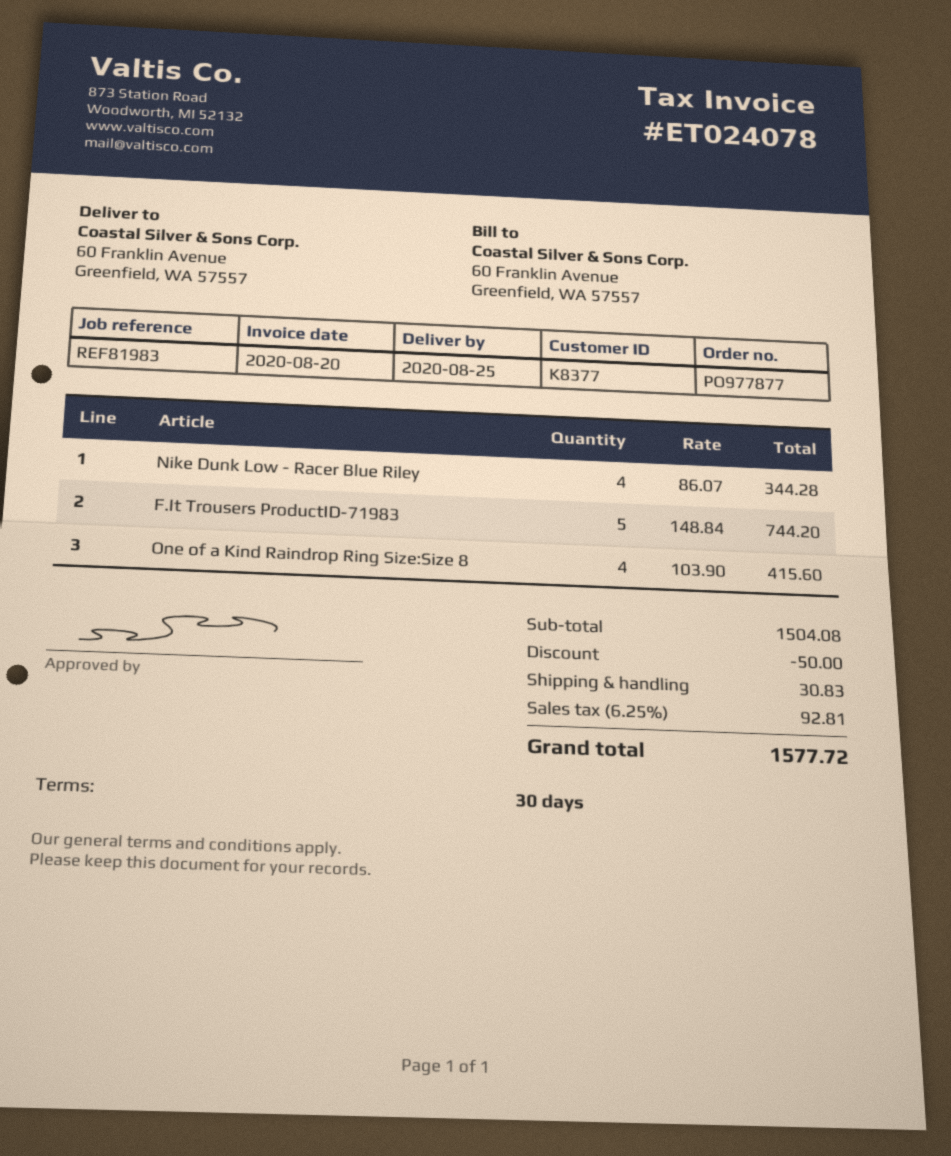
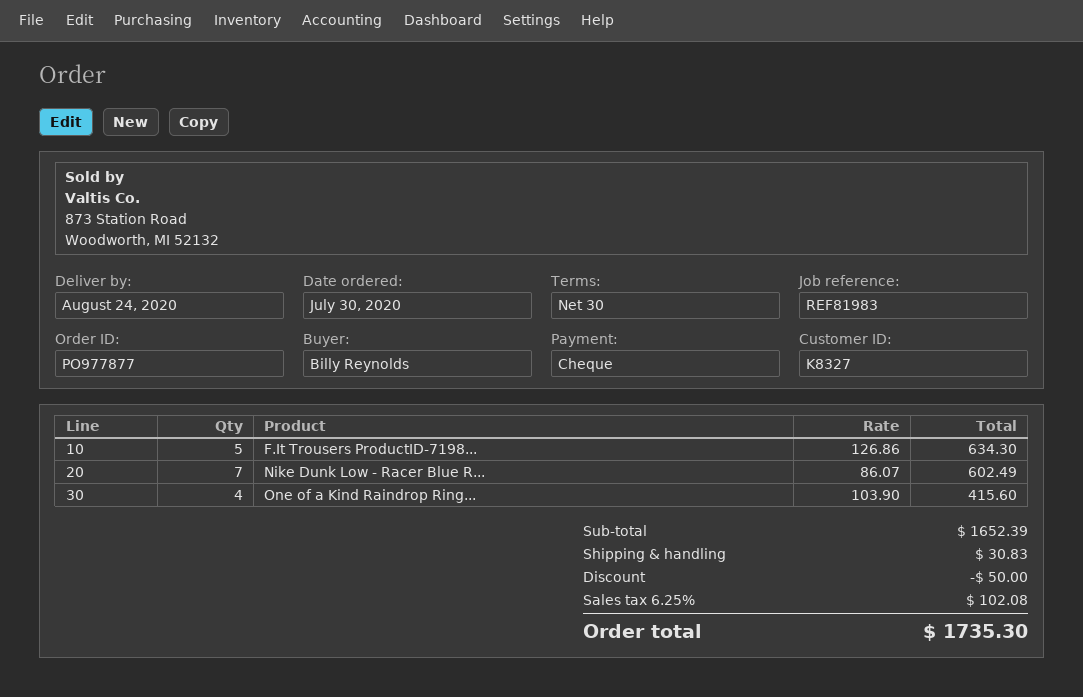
delivery date: 2020-08-25 -> 2020-08-24
customer number: K8377 -> K8327
Nike Dunk Low - Racer Blue Riley: 4 x 86.07 = 344.28 -> 7 x 86.07 = 602.49
F.It Trousers ProductID-71983: 5 x 148.84 = 744.20 -> 5 x 126.86 = 634.30
subtotal: 1504.08 -> 1652.39
tax: 6.25% = 92.81 -> 6.25% = 102.08
total: 1577.72 -> 1735.30

